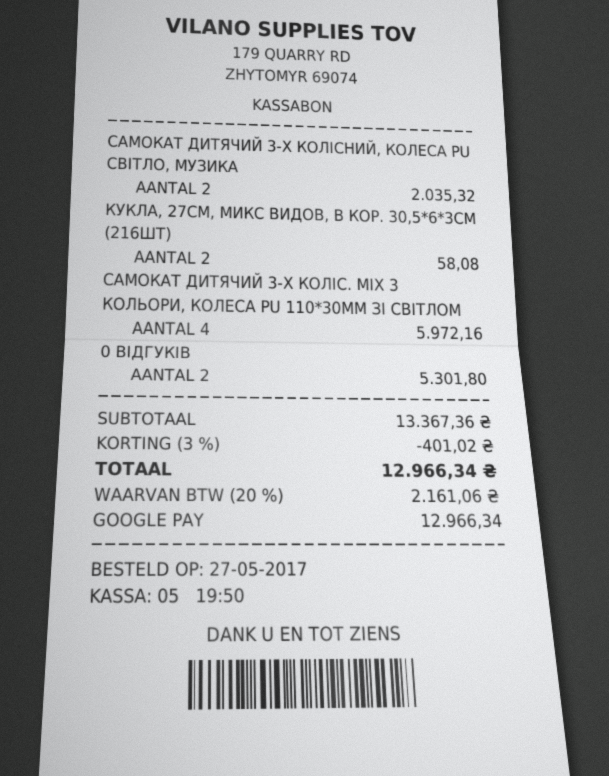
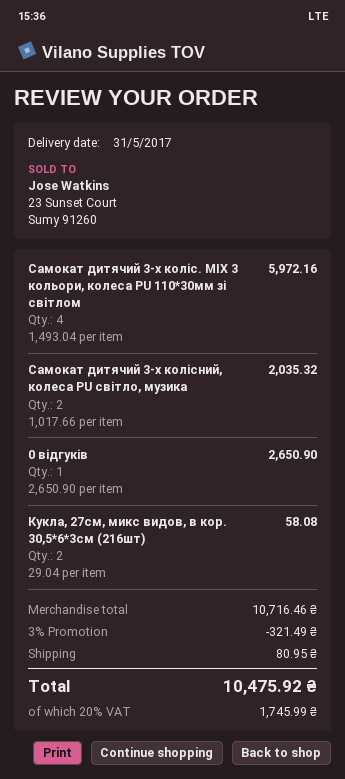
0 ВІДГУКІВ: 2 for 5301.80 -> 1 for 2650.90
subtotal: 13367.36 -> 10716.46
discount: 3% = 401.02 -> 3% = 321.49
shipping: none -> 80.95
tax: 20% = 2161.06 -> 20% = 1745.99
total: 12966.34 -> 10475.92

